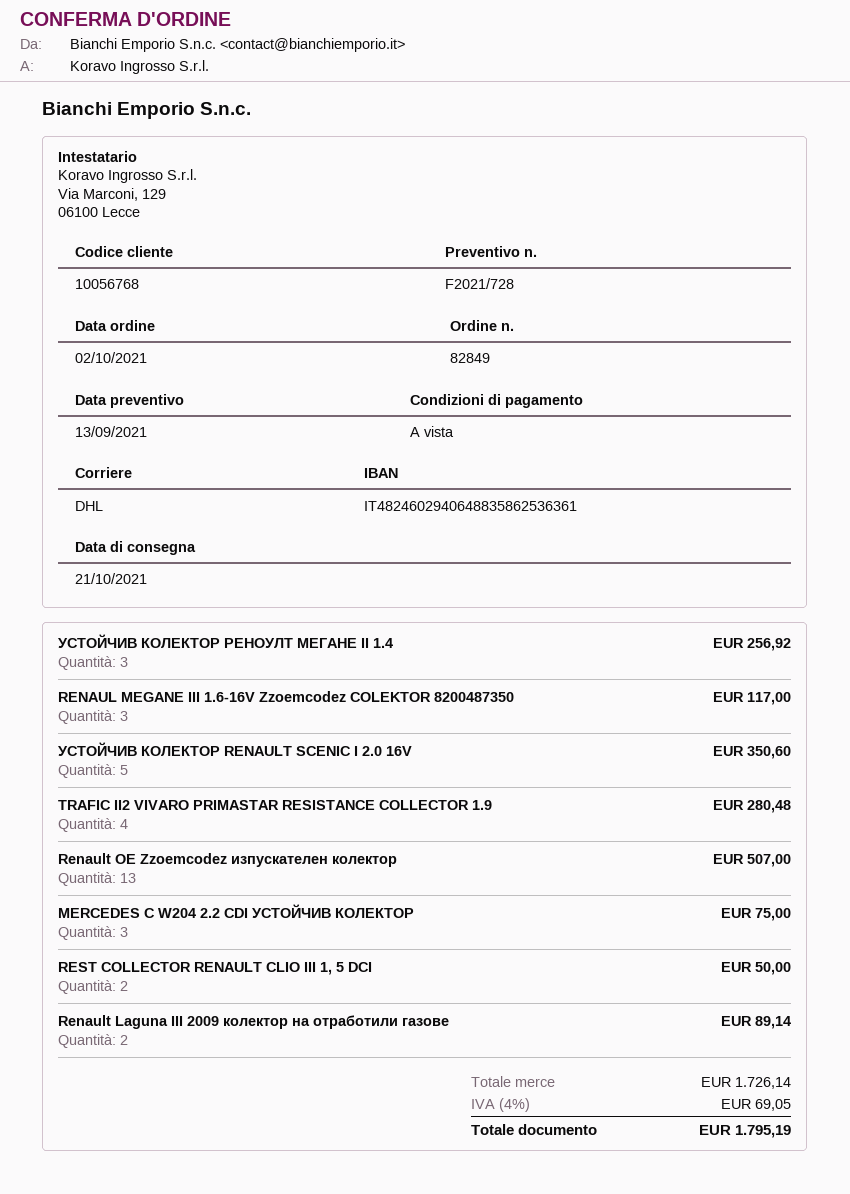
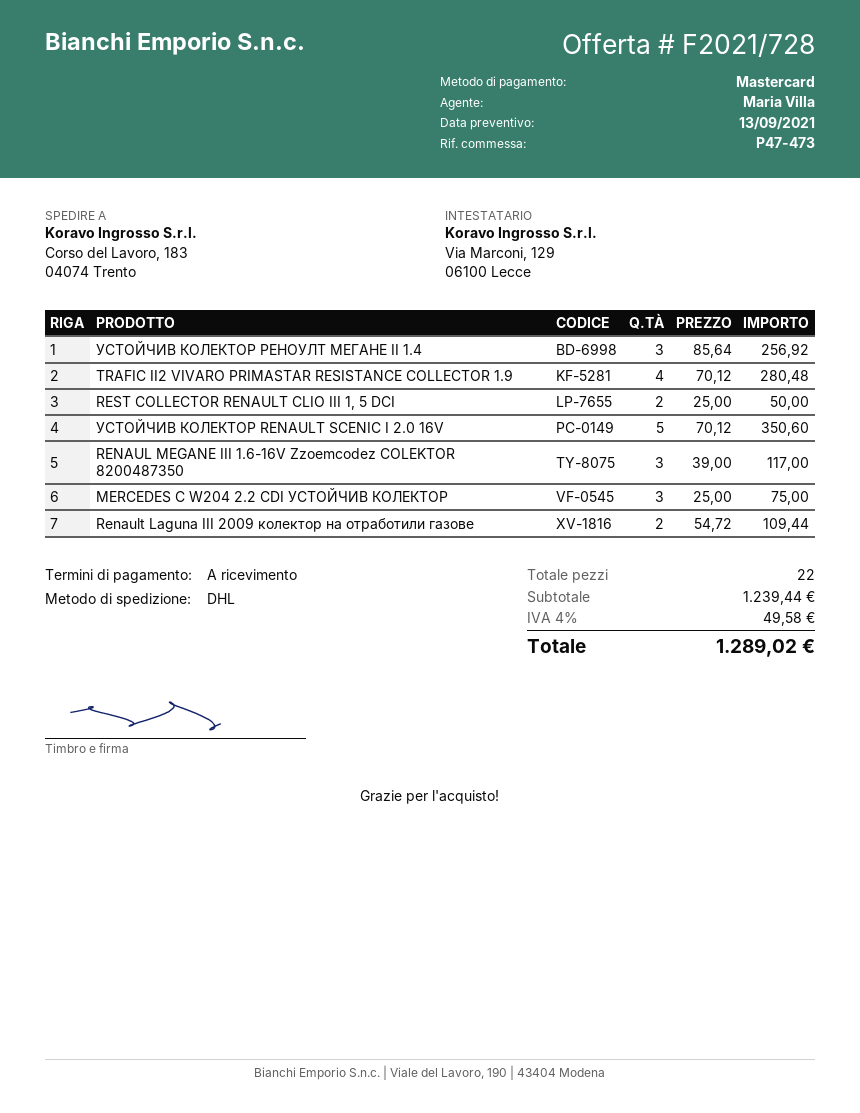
Renault OE Zzoemcodez изпускателен колектор: 13 for 507.00 -> none
Renault Laguna III 2009 колектор на отработили газове: 2 for 89.14 -> 2 for 109.44
subtotal: 1726.14 -> 1239.44
tax: 4% = 69.05 -> 4% = 49.58
total: 1795.19 -> 1289.02

